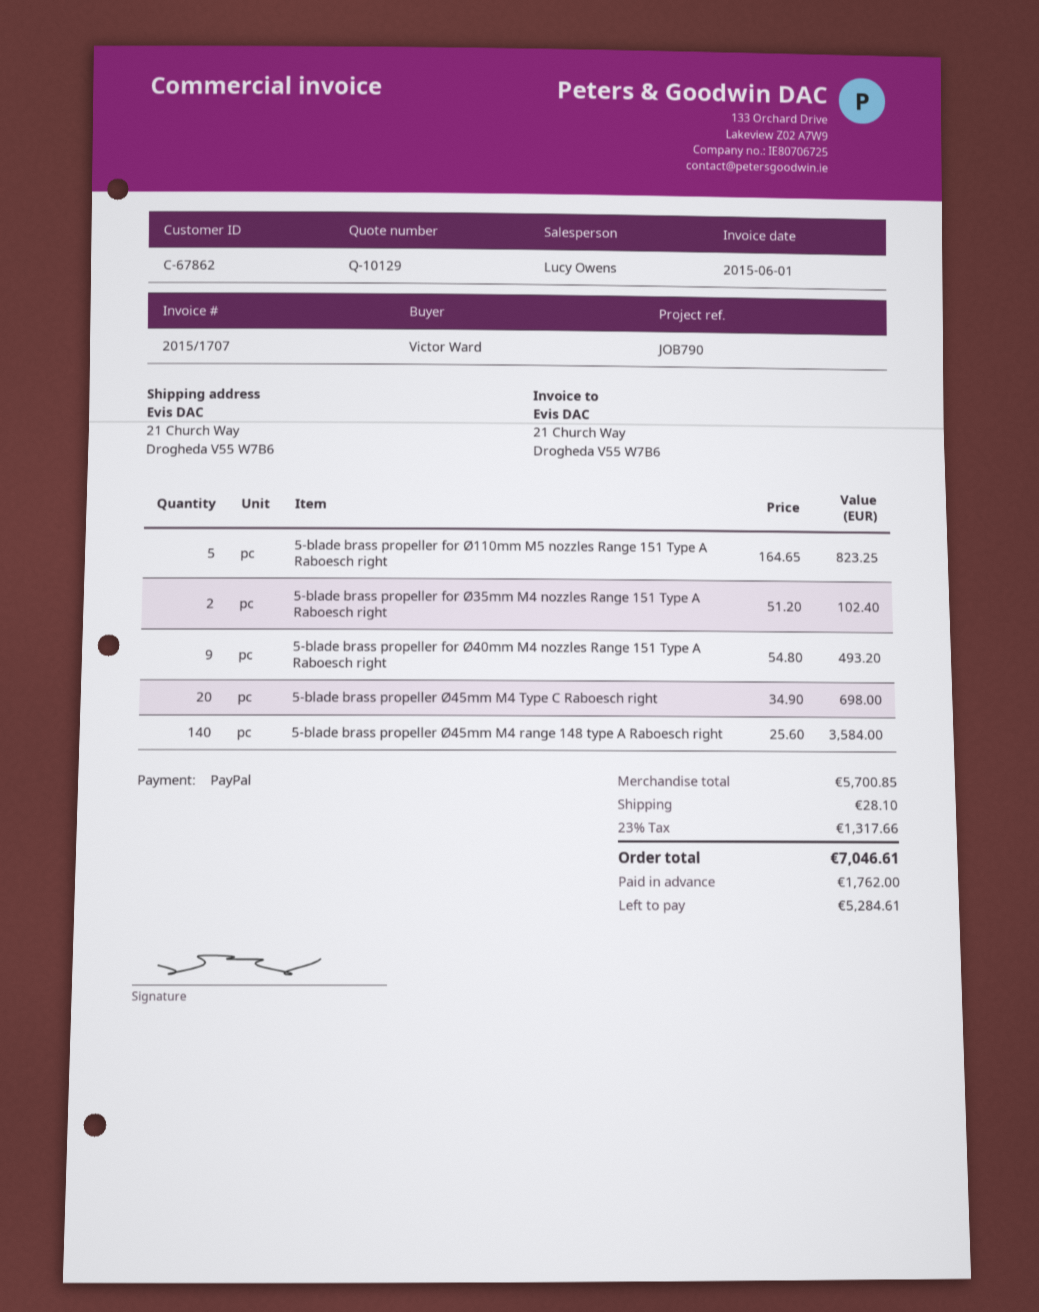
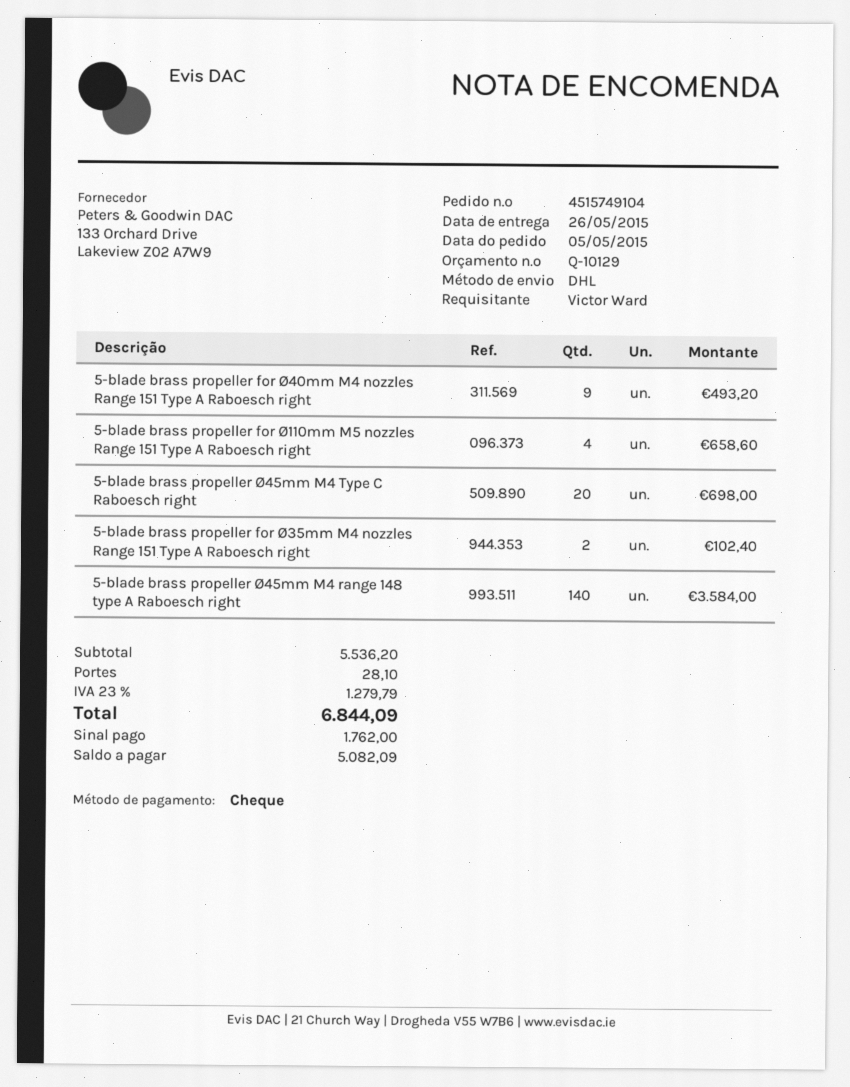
payment method: PayPal -> cheque
5-blade brass propeller for Ø110mm M5 nozzles Range 151 Type A Raboesch right: 5 for 823.25 -> 4 for 658.60
subtotal: 5700.85 -> 5536.20
tax: 23% = 1317.66 -> 23% = 1279.79
total: 7046.61 -> 6844.09
balance: 5284.61 -> 5082.09

